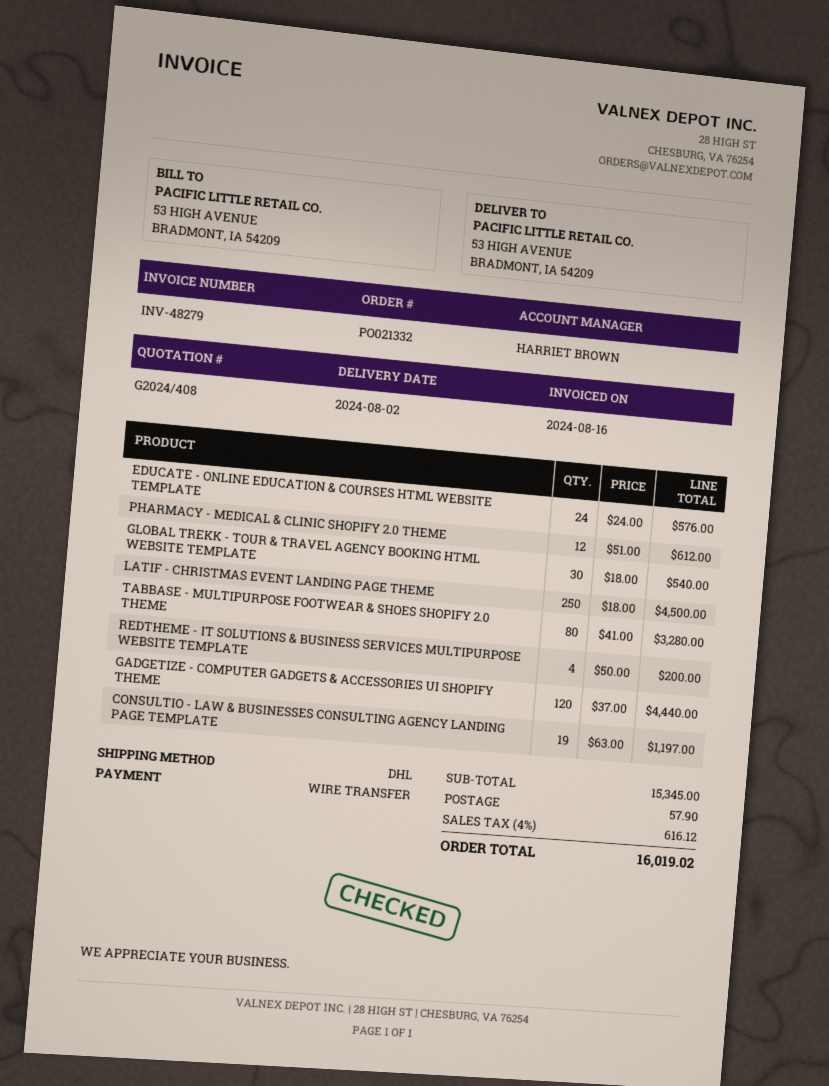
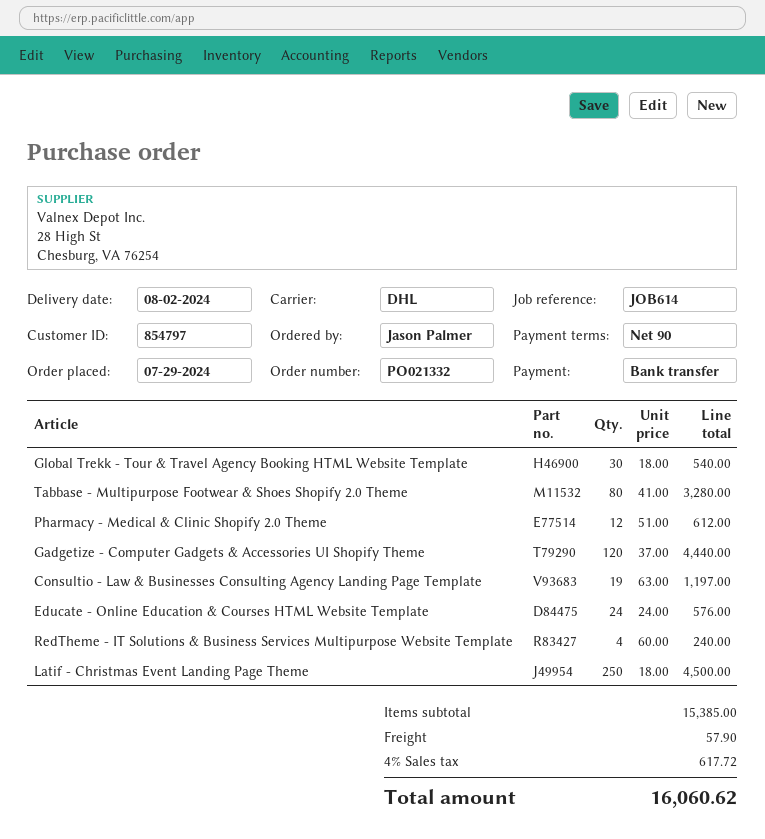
REDTHEME - IT SOLUTIONS & BUSINESS SERVICES MULTIPURPOSE WEBSITE TEMPLATE: 4 x 50.00 = 200.00 -> 4 x 60.00 = 240.00
subtotal: 15345.00 -> 15385.00
tax: 4% = 616.12 -> 4% = 617.72
total: 16019.02 -> 16060.62

